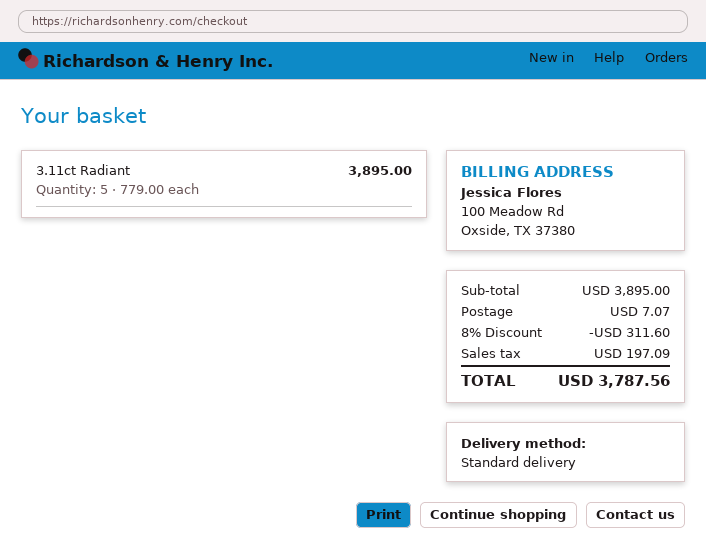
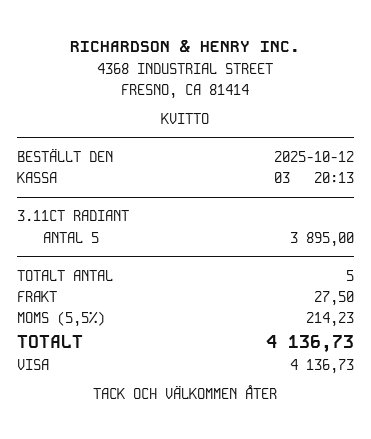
discount: 8% = 311.60 -> none
shipping: 7.07 -> 27.50
tax: 197.09 -> 214.23
total: 3787.56 -> 4136.73

